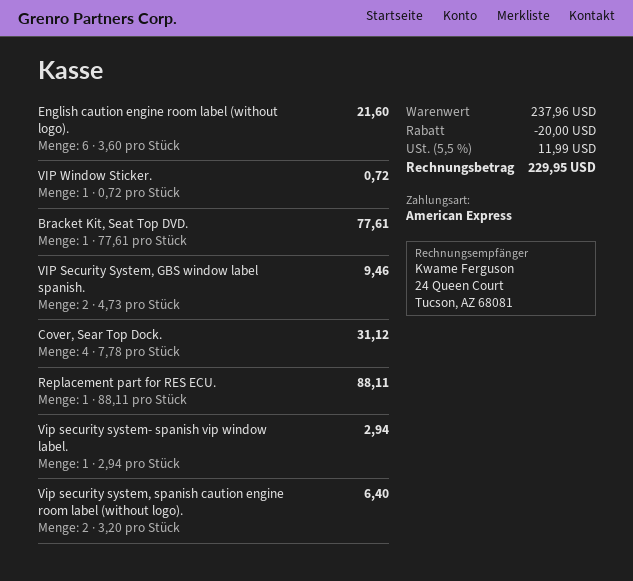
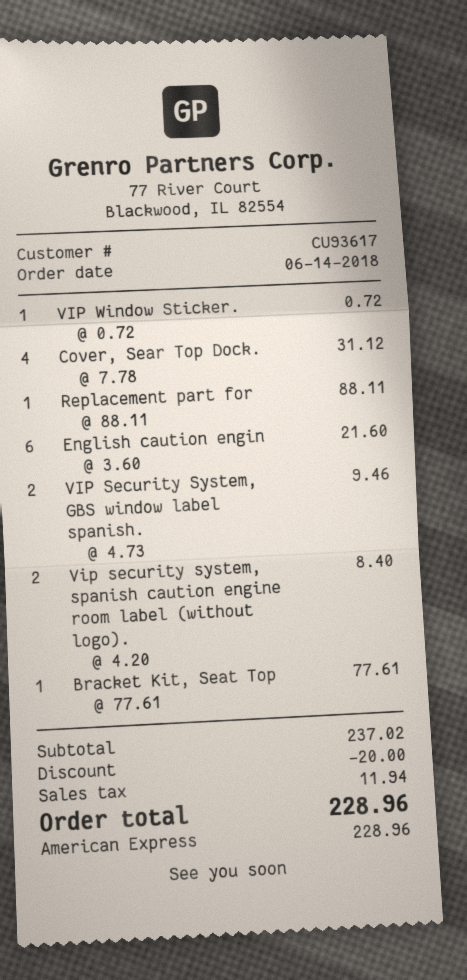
Vip security system- spanish vip window label.: 1 x 2.94 = 2.94 -> none
Vip security system, spanish caution engine room label (without logo).: 2 x 3.20 = 6.40 -> 2 x 4.20 = 8.40
subtotal: 237.96 -> 237.02
tax: 11.99 -> 11.94
total: 229.95 -> 228.96

